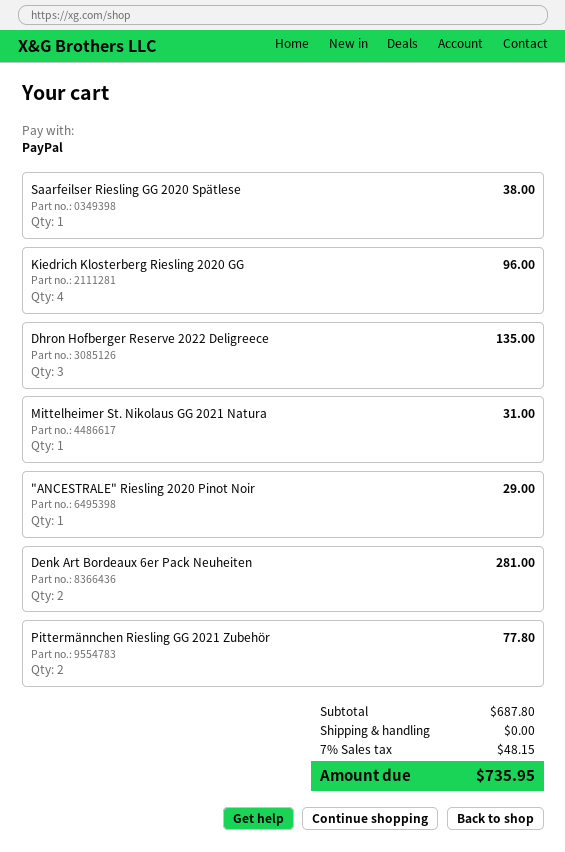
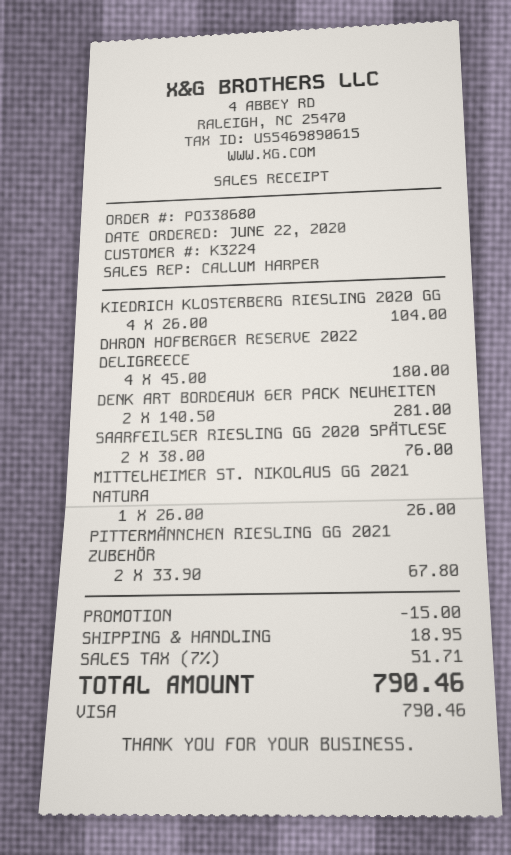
payment method: PayPal -> Visa
Saarfeilser Riesling GG 2020 Spätlese: 1 for 38.00 -> 2 for 76.00
Kiedrich Klosterberg Riesling 2020 GG: 4 for 96.00 -> 4 for 104.00
Dhron Hofberger Reserve 2022 Deligreece: 3 for 135.00 -> 4 for 180.00
Mittelheimer St. Nikolaus GG 2021 Natura: 1 for 31.00 -> 1 for 26.00
"ANCESTRALE" Riesling 2020 Pinot Noir: 1 for 29.00 -> none
Pittermännchen Riesling GG 2021 Zubehör: 2 for 77.80 -> 2 for 67.80
discount: none -> 15.00
shipping: 0.00 -> 18.95
tax: 7% = 48.15 -> 7% = 51.71
total: 735.95 -> 790.46

